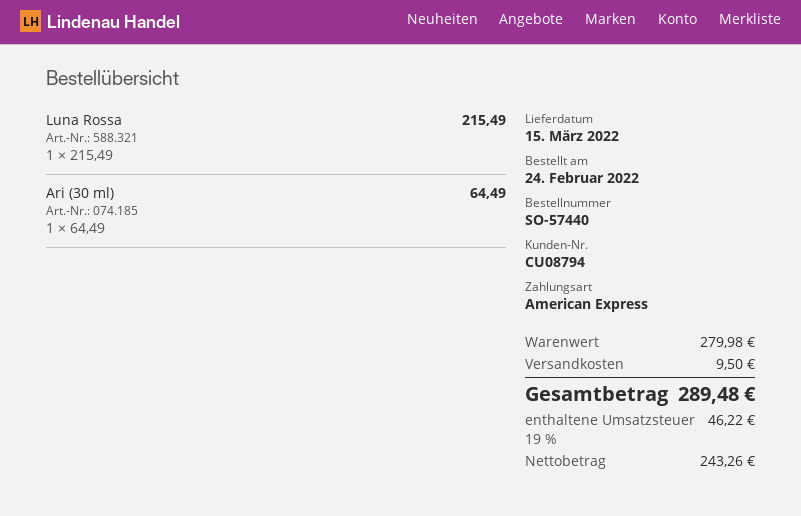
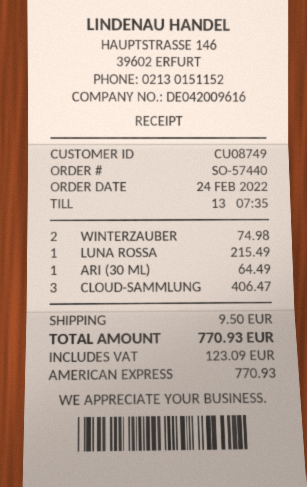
customer number: CU08794 -> CU08749
WINTERZAUBER: none -> 2 for 74.98
CLOUD-SAMMLUNG: none -> 3 for 406.47
tax: 46.22 -> 123.09
total: 289.48 -> 770.93

